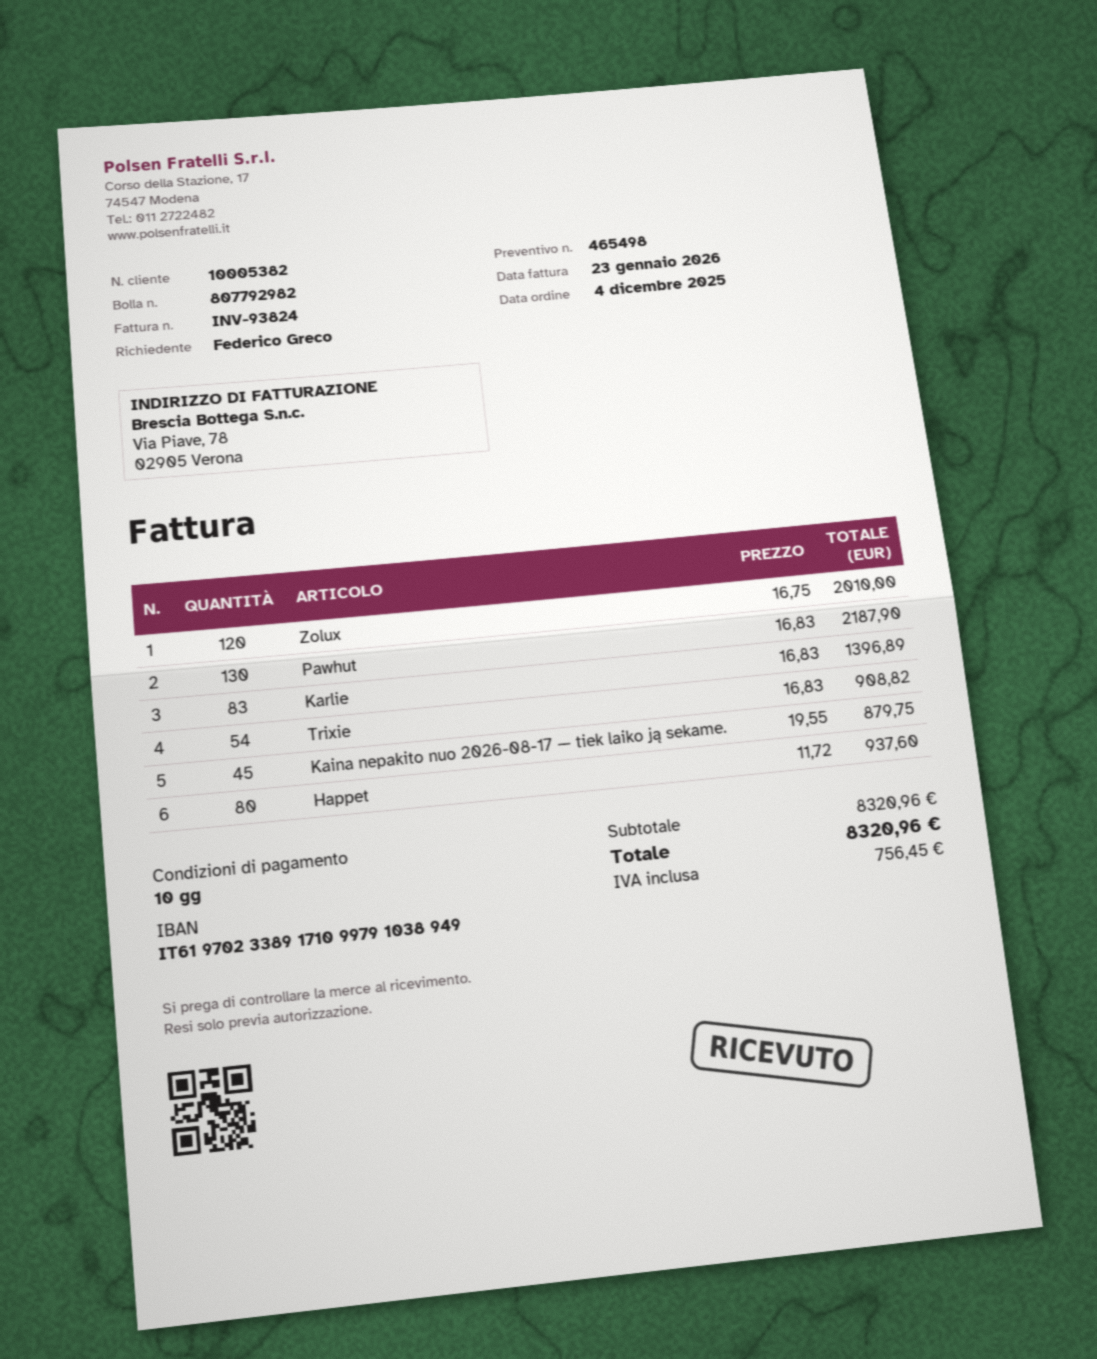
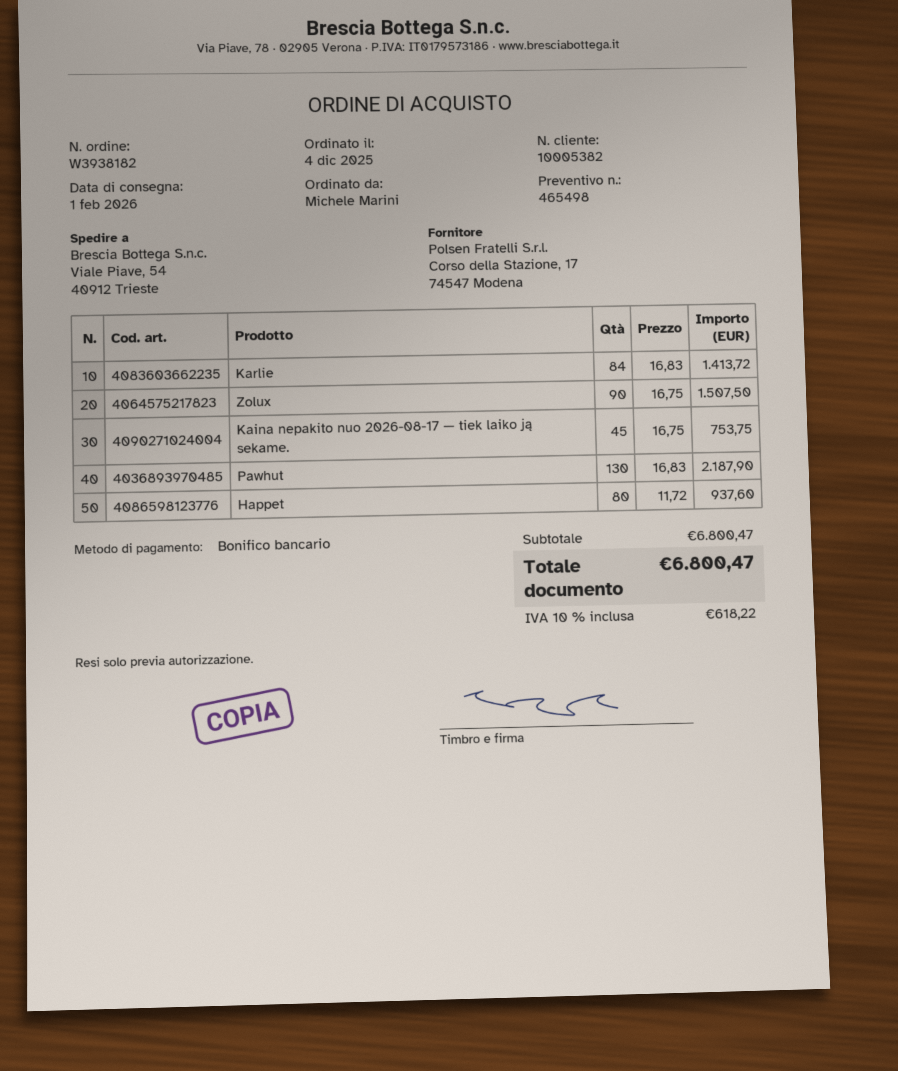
ordered by: Federico Greco -> Michele Marini
Zolux: 120 x 16.75 = 2010.00 -> 90 x 16.75 = 1507.50
Karlie: 83 x 16.83 = 1396.89 -> 84 x 16.83 = 1413.72
Trixie: 54 x 16.83 = 908.82 -> none
Kaina nepakito nuo 2026-08-17 — tiek laiko ją sekame.: 45 x 19.55 = 879.75 -> 45 x 16.75 = 753.75
subtotal: 8320.96 -> 6800.47
tax: 756.45 -> 618.22
total: 8320.96 -> 6800.47

